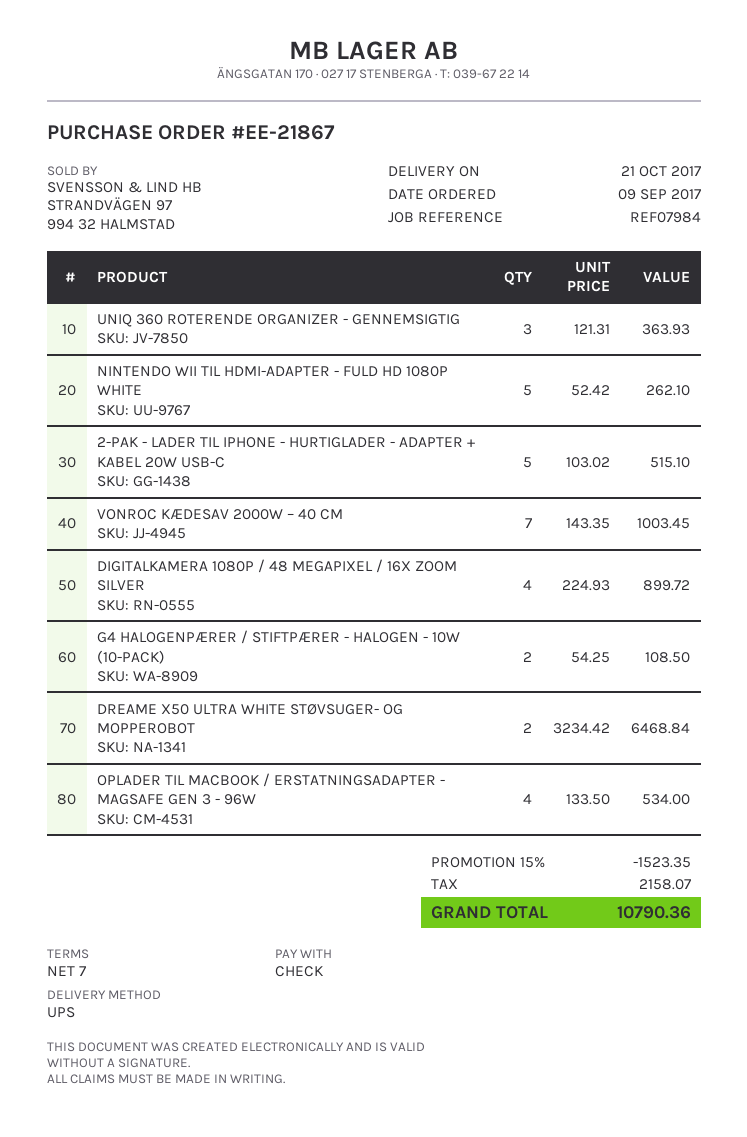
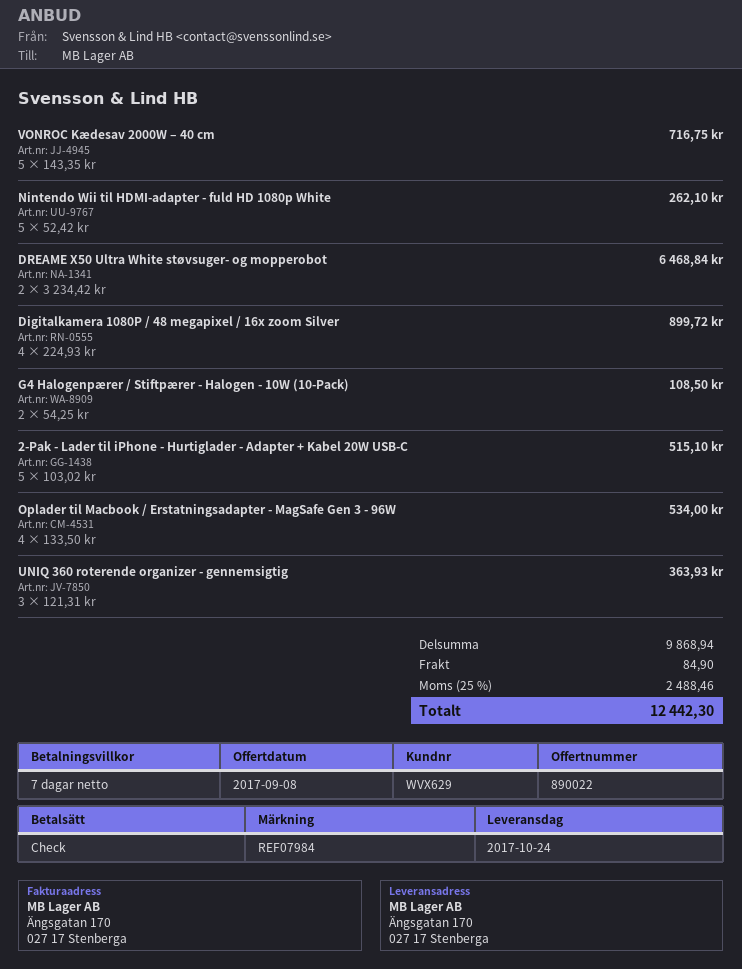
delivery date: 2017-10-21 -> 2017-10-24
VONROC KÆDESAV 2000W – 40 CM: 7 x 143.35 = 1003.45 -> 5 x 143.35 = 716.75
discount: 15% = 1523.35 -> none
shipping: none -> 84.90
tax: 2158.07 -> 2488.46
total: 10790.36 -> 12442.30

